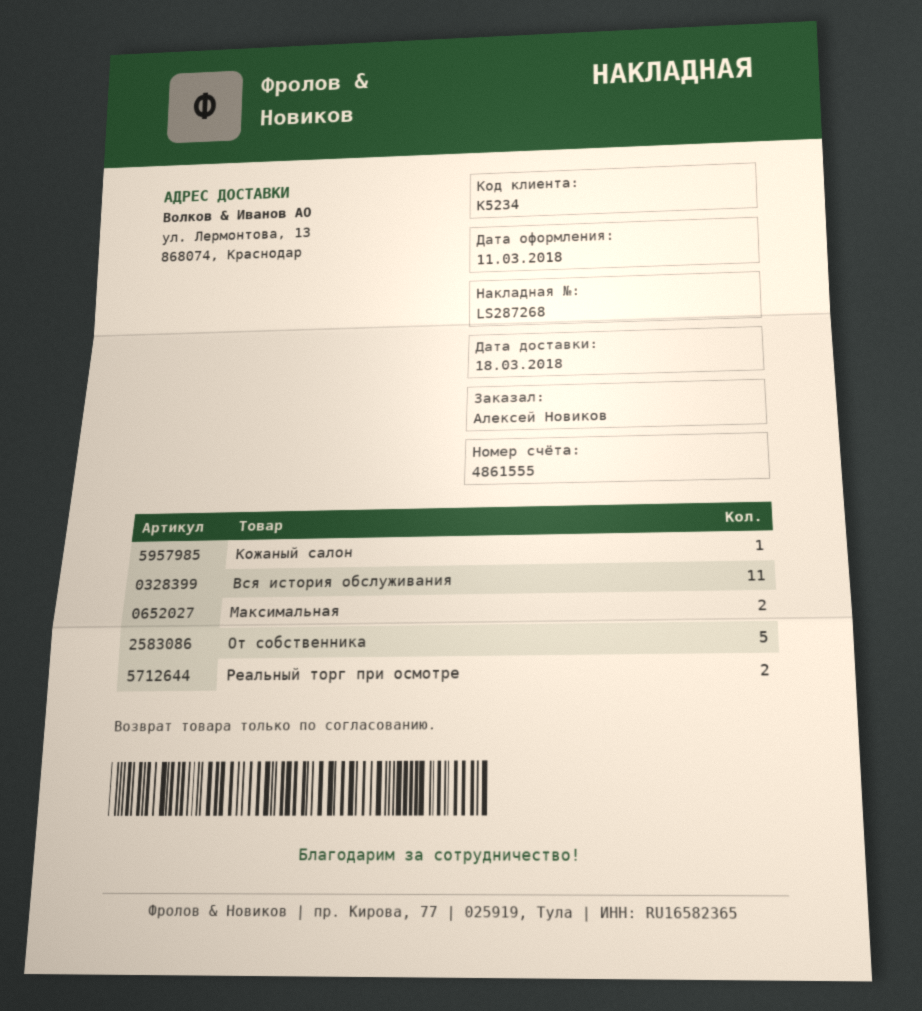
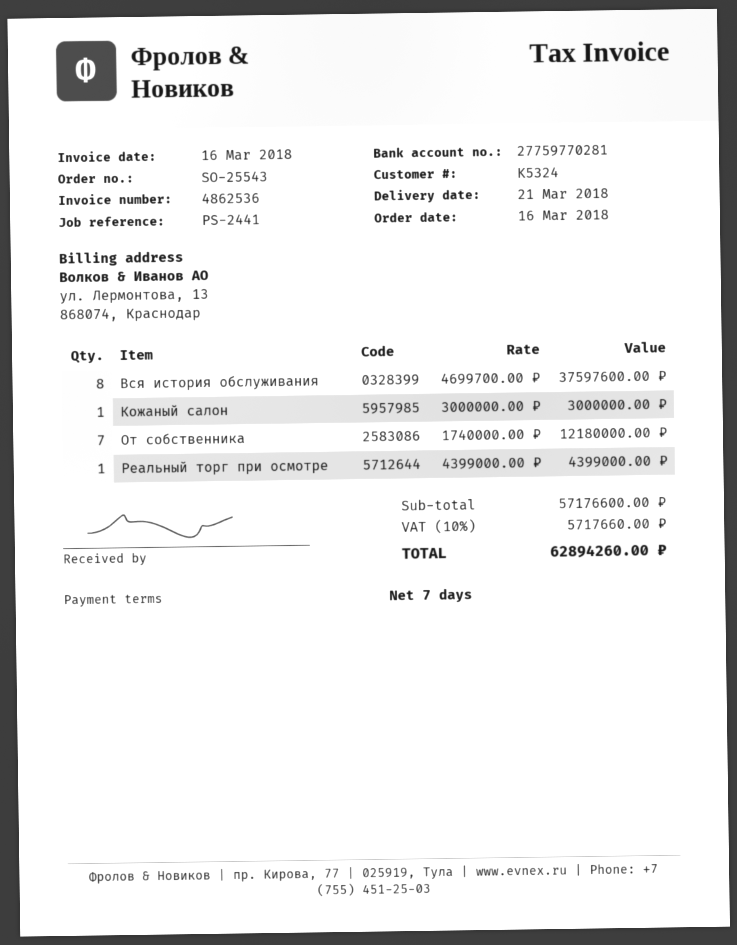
order date: 2018-03-11 -> 2018-03-16
delivery date: 2018-03-18 -> 2018-03-21
invoice number: 4861555 -> 4862536
customer number: K5234 -> K5324
Вся история обслуживания: 11 -> 8
Максимальная: 2 -> none
От собственника: 5 -> 7
Реальный торг при осмотре: 2 -> 1

